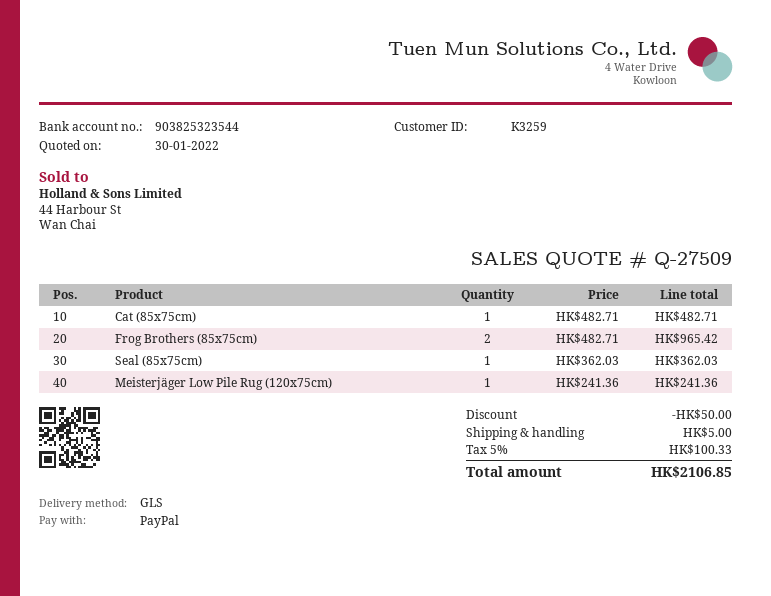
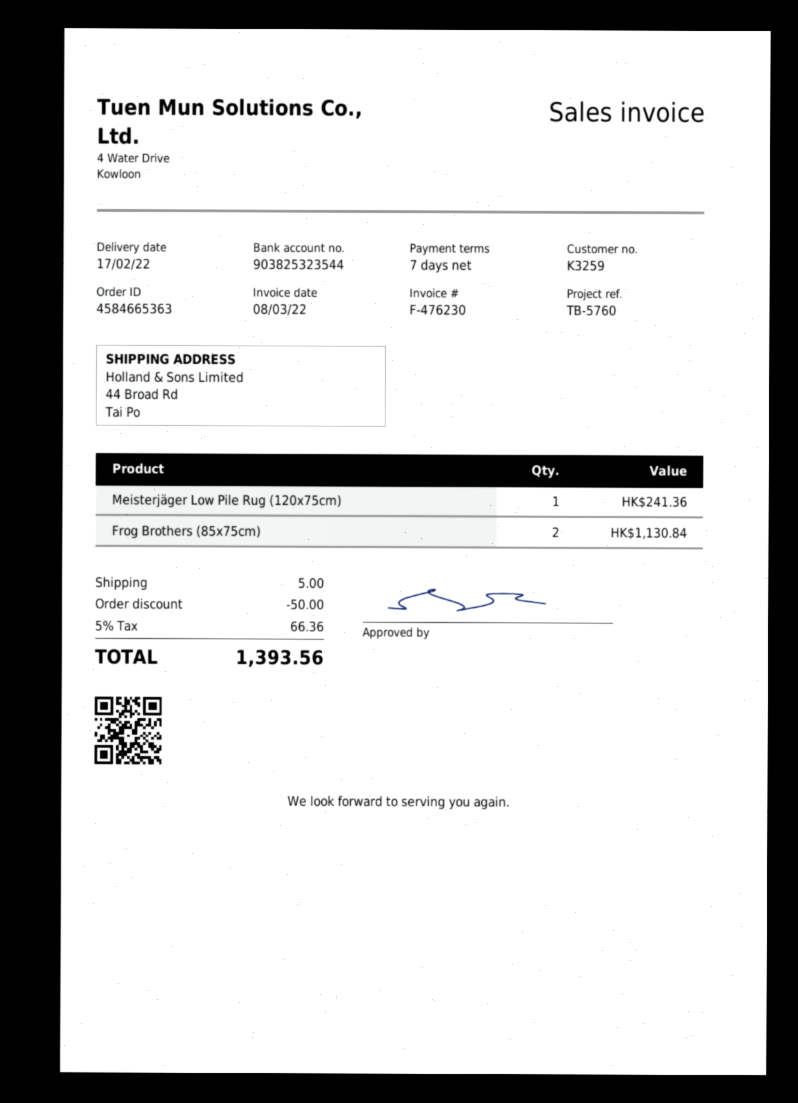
Cat (85x75cm): 1 for 482.71 -> none
Frog Brothers (85x75cm): 2 for 965.42 -> 2 for 1130.84
Seal (85x75cm): 1 for 362.03 -> none
tax: 5% = 100.33 -> 5% = 66.36
total: 2106.85 -> 1393.56

